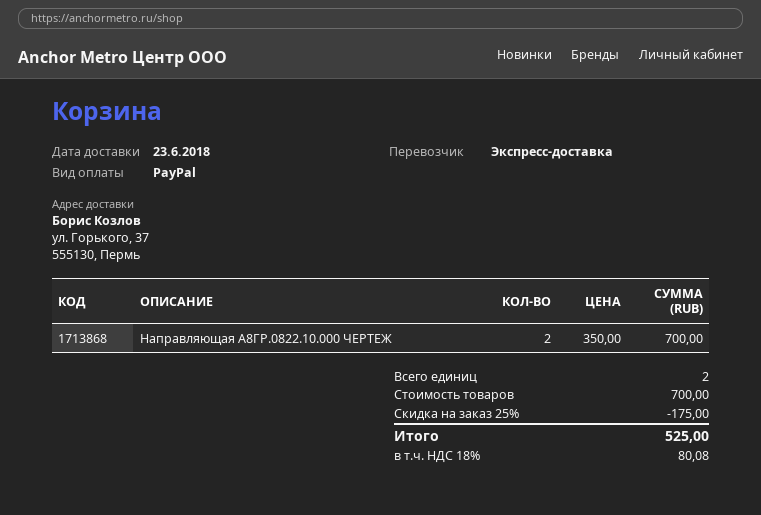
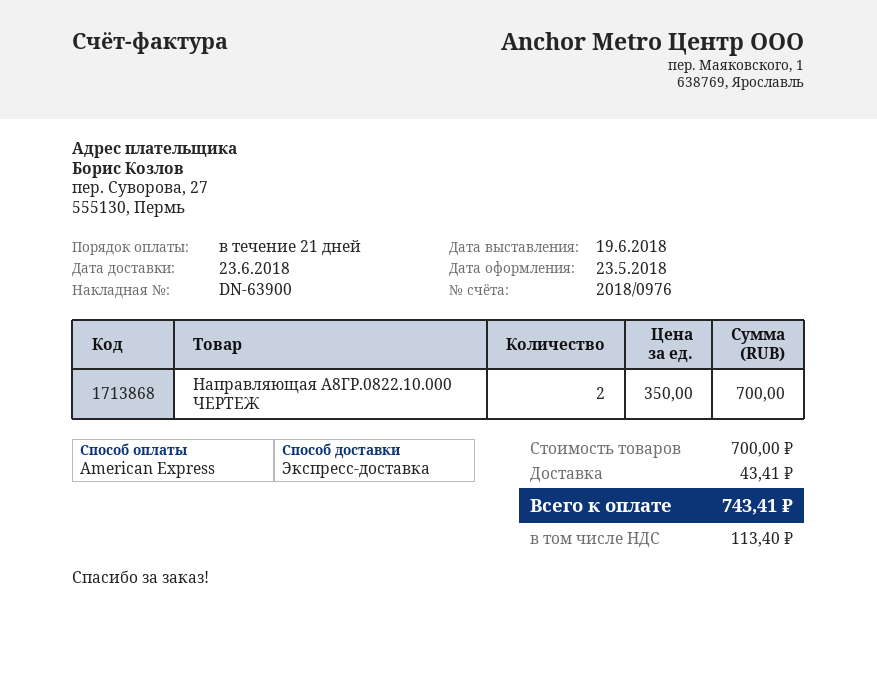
payment method: PayPal -> American Express
discount: 25% = 175.00 -> none
shipping: none -> 43.41
tax: 80.08 -> 113.40
total: 525.00 -> 743.41

